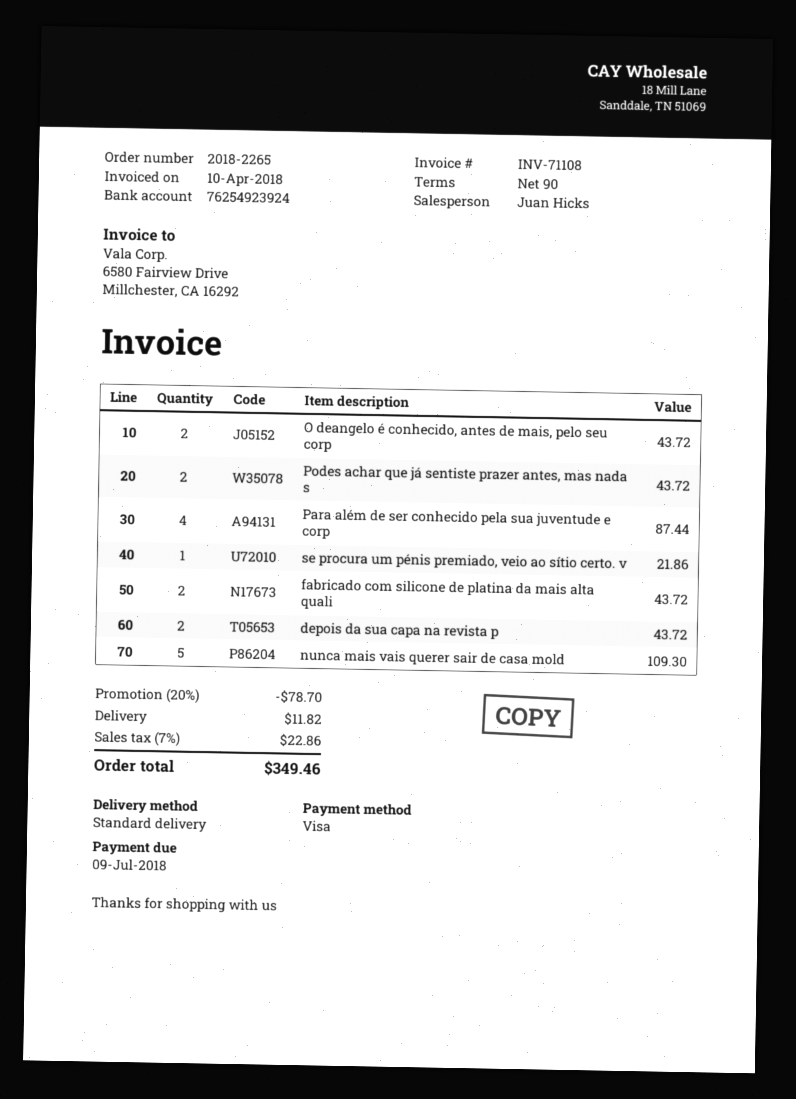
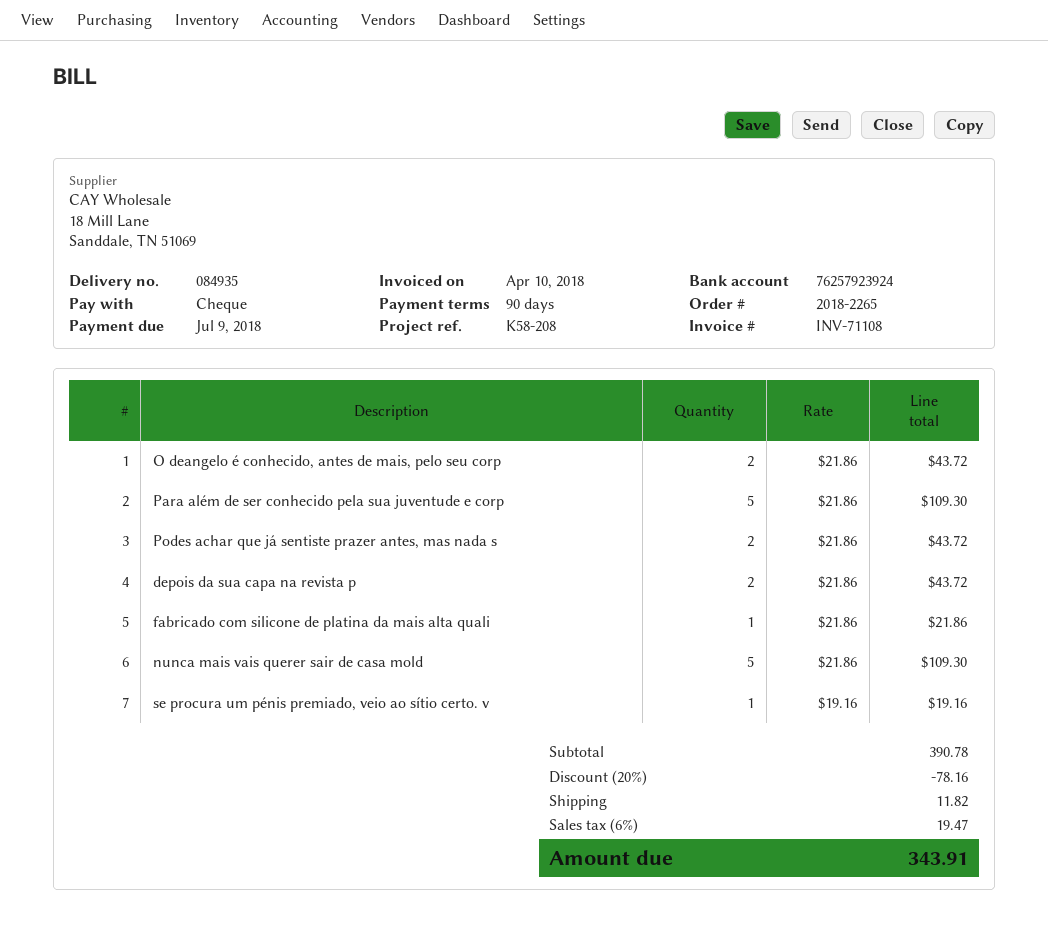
payment method: Visa -> cheque
bank account: 76254923924 -> 76257923924
Para além de ser conhecido pela sua juventude e corp: 4 for 87.44 -> 5 for 109.30
se procura um pénis premiado, veio ao sítio certo. v: 1 for 21.86 -> 1 for 19.16
fabricado com silicone de platina da mais alta quali: 2 for 43.72 -> 1 for 21.86
discount: 20% = 78.70 -> 20% = 78.16
tax: 7% = 22.86 -> 6% = 19.47
total: 349.46 -> 343.91

